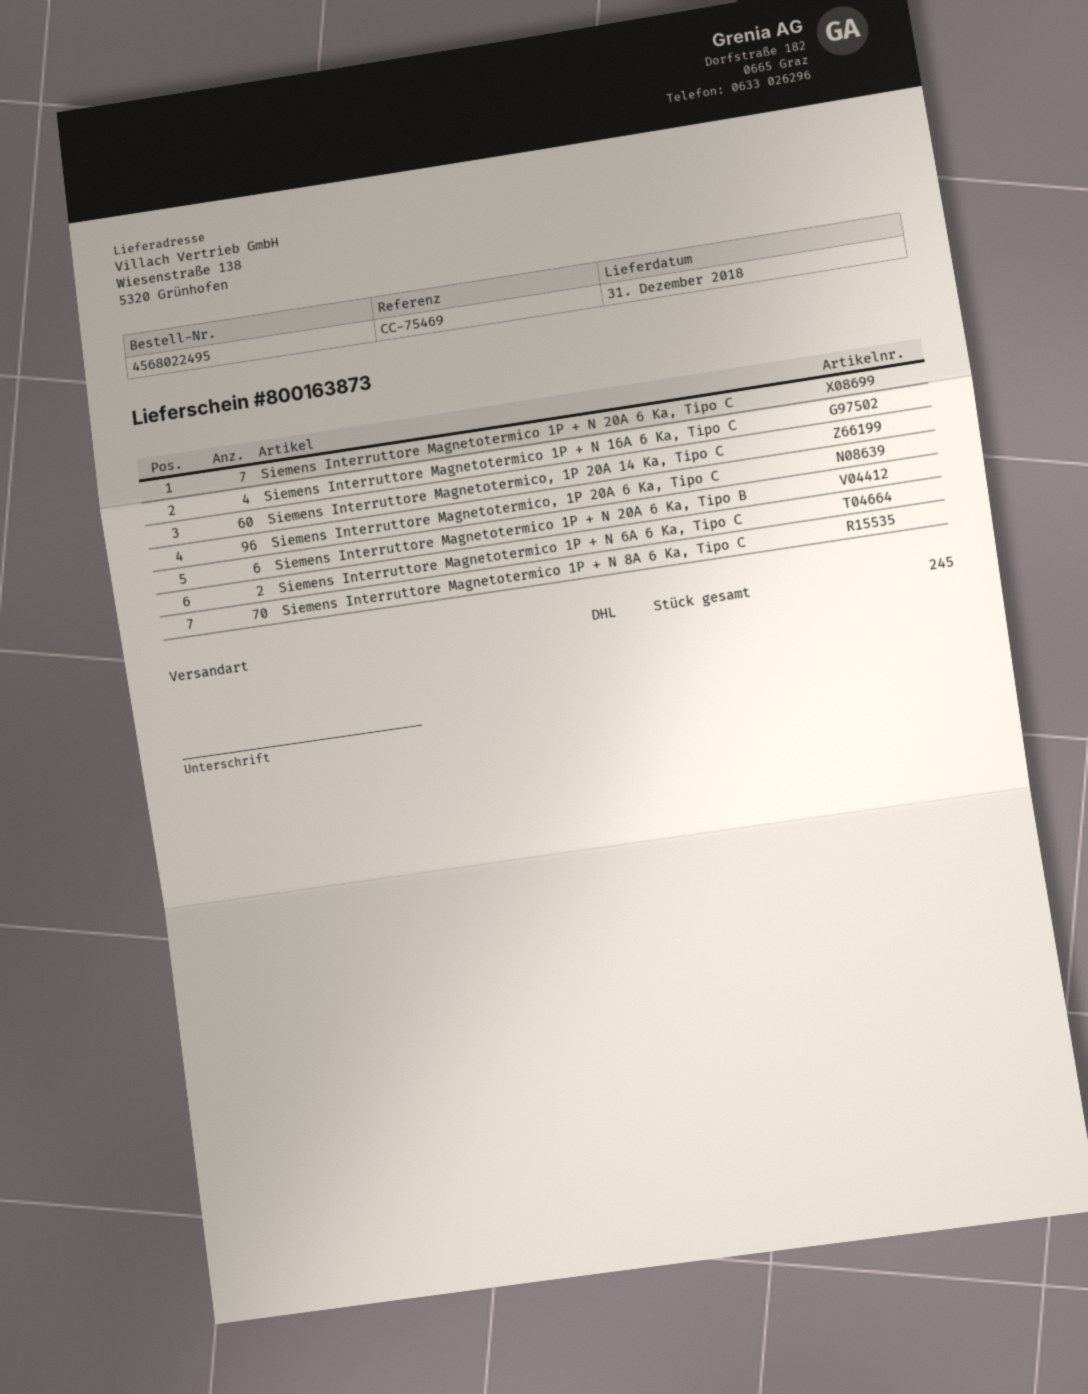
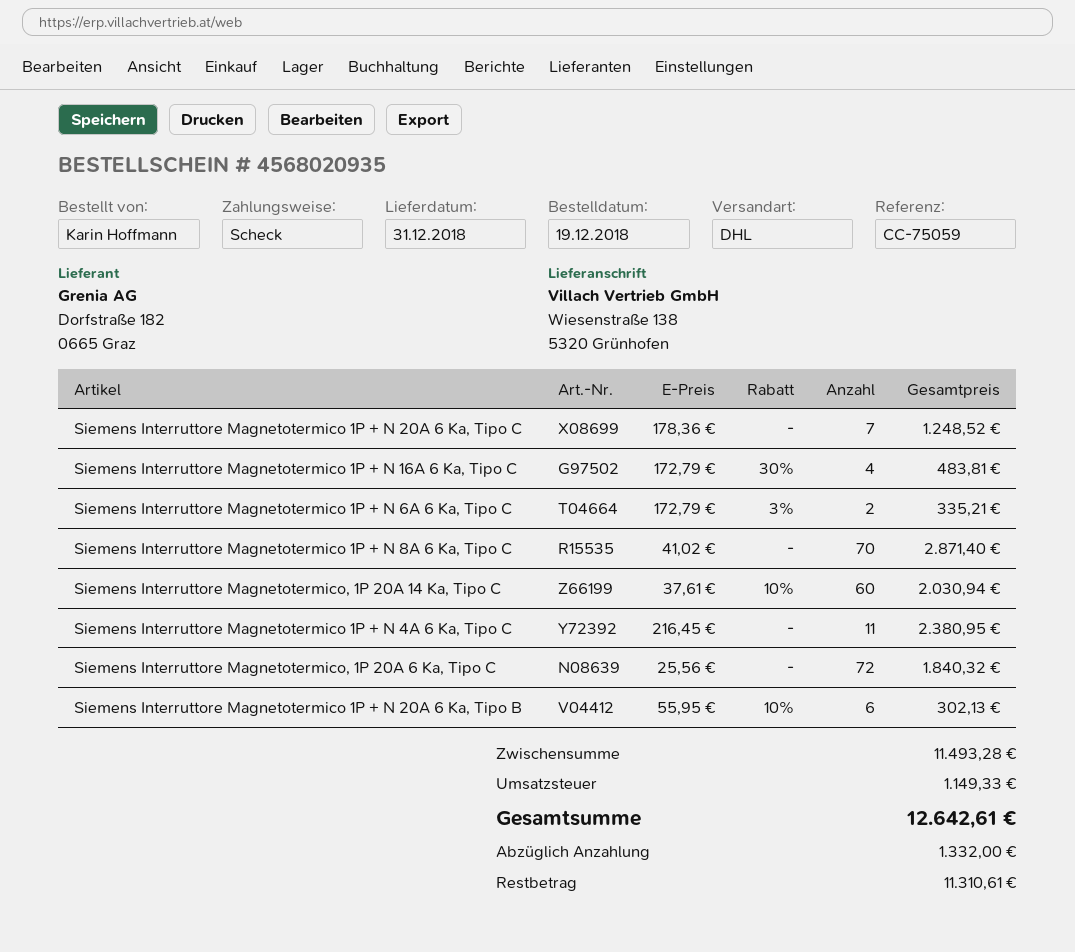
order number: 4568022495 -> 4568020935
reference: CC-75469 -> CC-75059
Siemens Interruttore Magnetotermico, 1P 20A 6 Ka, Tipo C: 96 -> 72
Siemens Interruttore Magnetotermico 1P + N 4A 6 Ka, Tipo C: none -> 11

